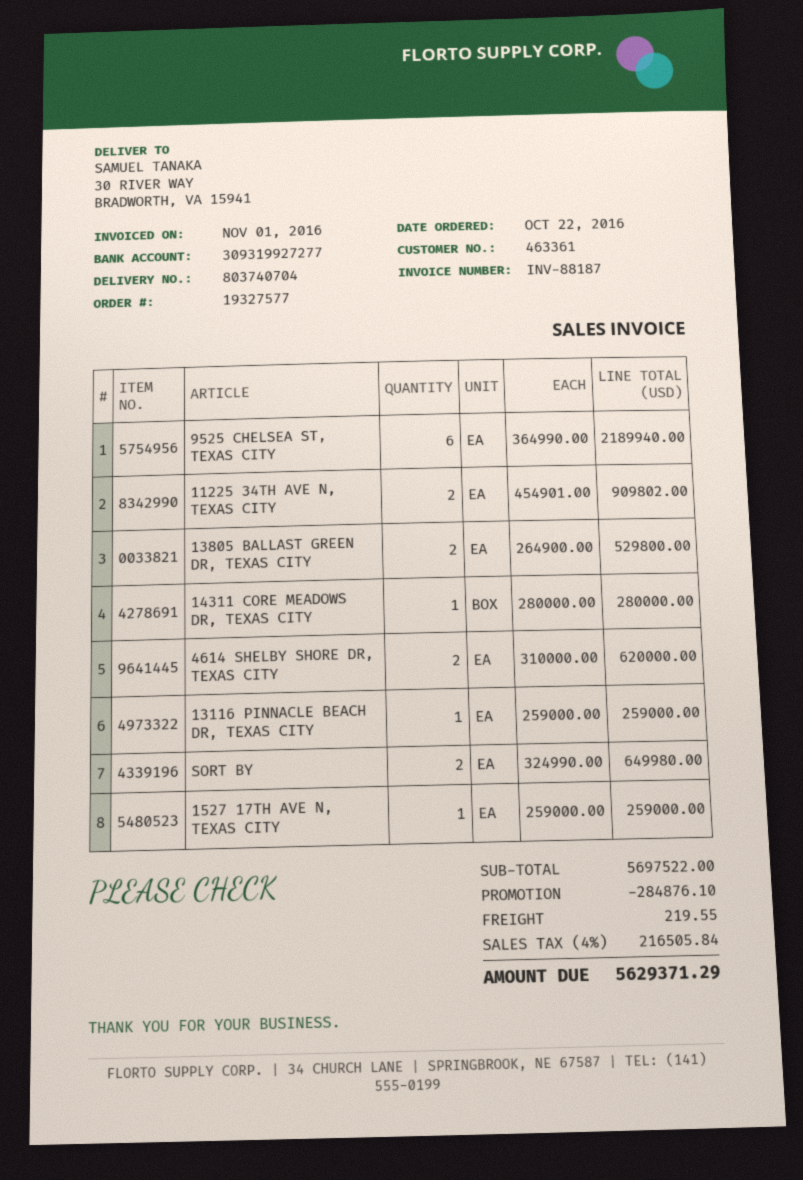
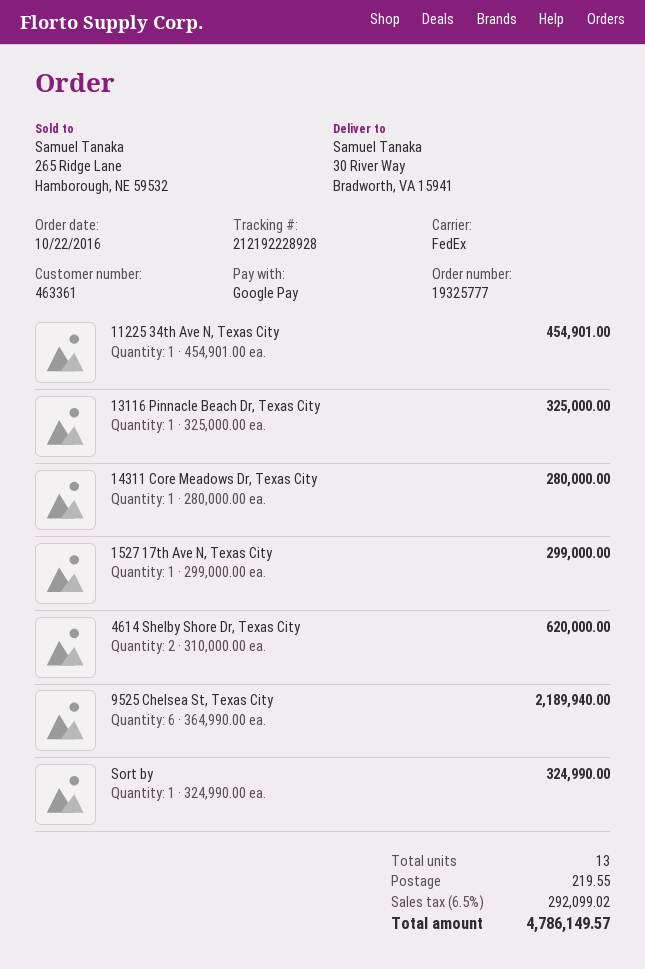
order number: 19327577 -> 19325777
11225 34TH AVE N, TEXAS CITY: 2 x 454901.00 = 909802.00 -> 1 x 454901.00 = 454901.00
13805 BALLAST GREEN DR, TEXAS CITY: 2 x 264900.00 = 529800.00 -> none
13116 PINNACLE BEACH DR, TEXAS CITY: 1 x 259000.00 = 259000.00 -> 1 x 325000.00 = 325000.00
SORT BY: 2 x 324990.00 = 649980.00 -> 1 x 324990.00 = 324990.00
1527 17TH AVE N, TEXAS CITY: 1 x 259000.00 = 259000.00 -> 1 x 299000.00 = 299000.00
discount: 284876.10 -> none
tax: 4% = 216505.84 -> 6.5% = 292099.02
total: 5629371.29 -> 4786149.57

